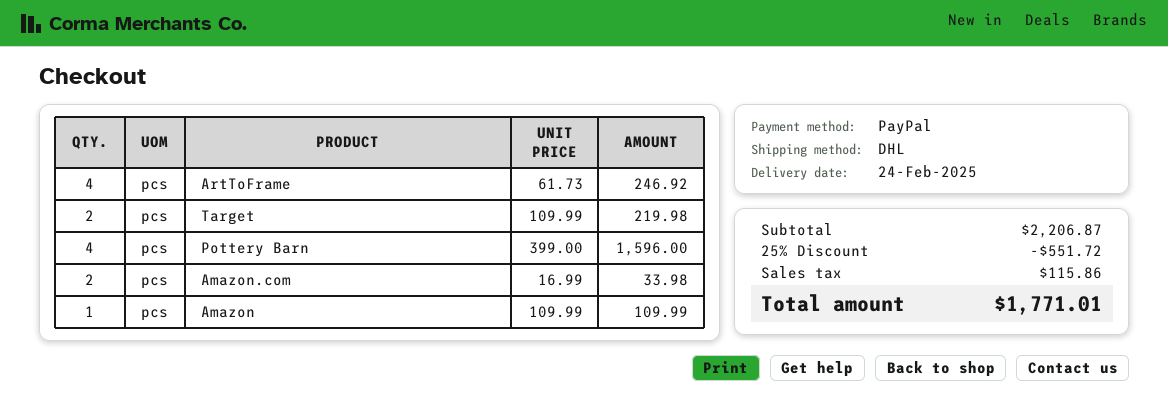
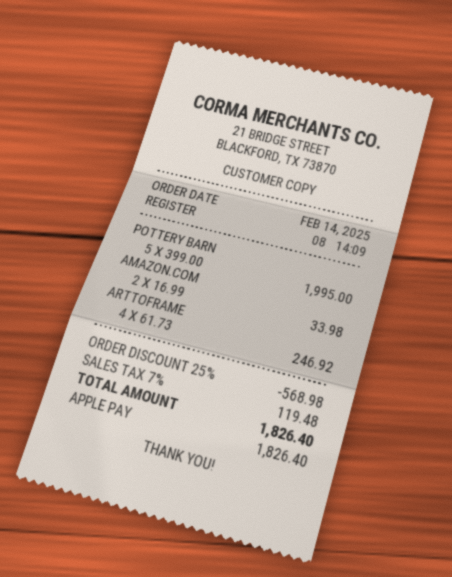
payment method: PayPal -> Apple Pay
Target: 2 x 109.99 = 219.98 -> none
Pottery Barn: 4 x 399.00 = 1596.00 -> 5 x 399.00 = 1995.00
Amazon: 1 x 109.99 = 109.99 -> none
discount: 25% = 551.72 -> 25% = 568.98
tax: 115.86 -> 119.48
total: 1771.01 -> 1826.40

